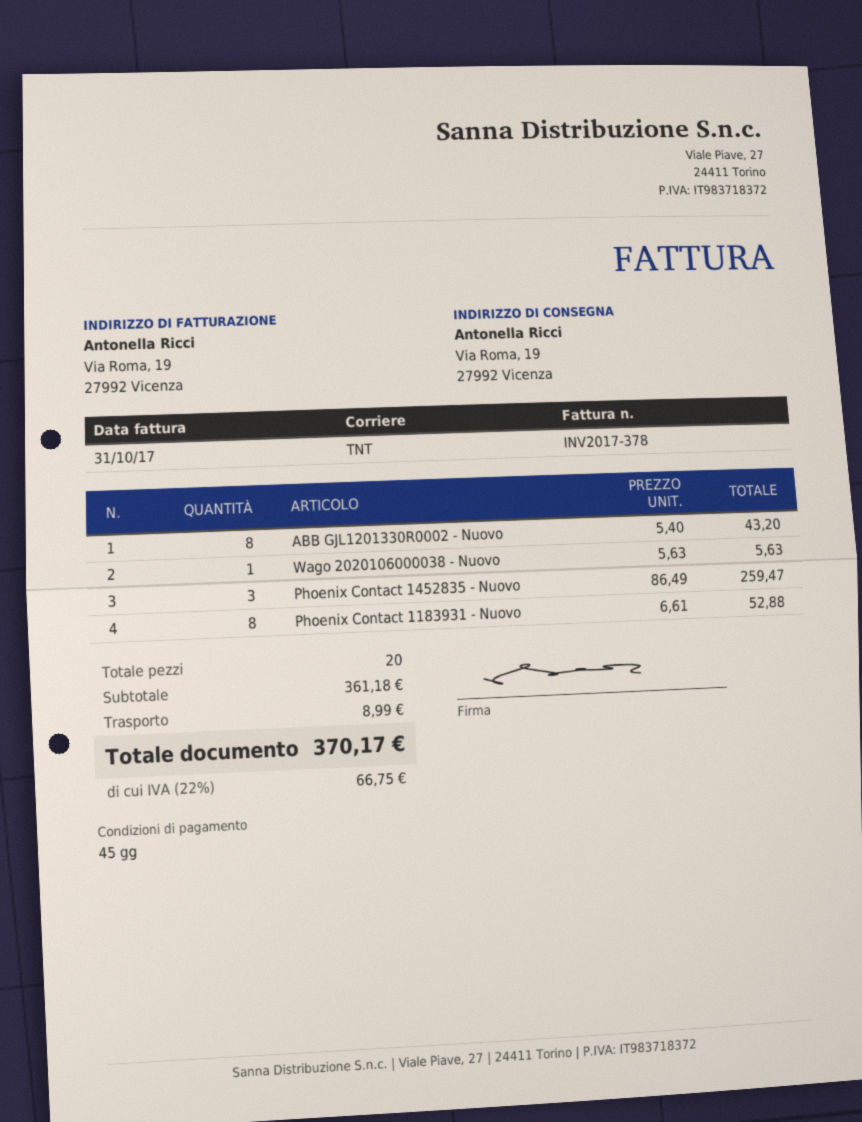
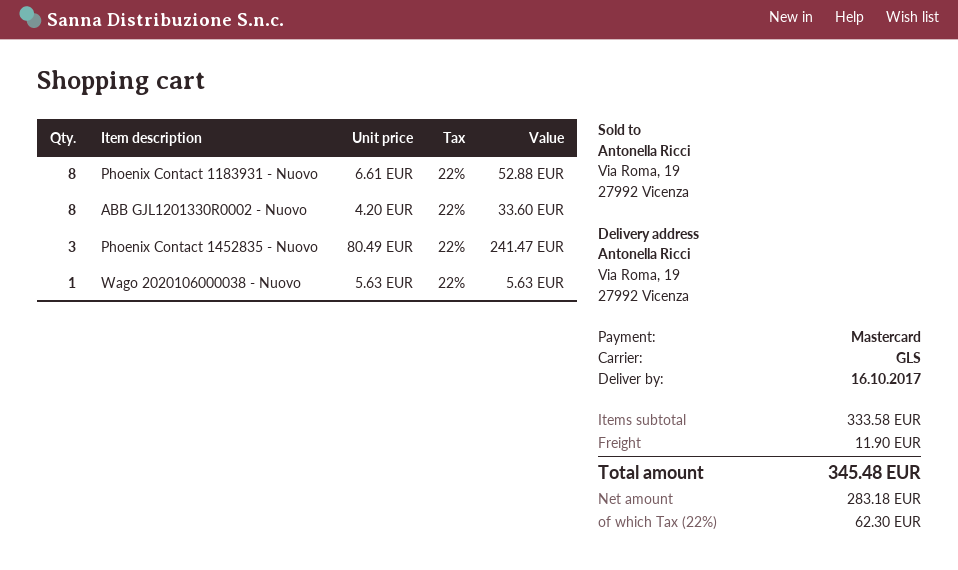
shipping method: TNT -> GLS
ABB GJL1201330R0002 - Nuovo: 8 x 5.40 = 43.20 -> 8 x 4.20 = 33.60
Phoenix Contact 1452835 - Nuovo: 3 x 86.49 = 259.47 -> 3 x 80.49 = 241.47
subtotal: 361.18 -> 333.58
shipping: 8.99 -> 11.90
tax: 22% = 66.75 -> 22% = 62.30
total: 370.17 -> 345.48

